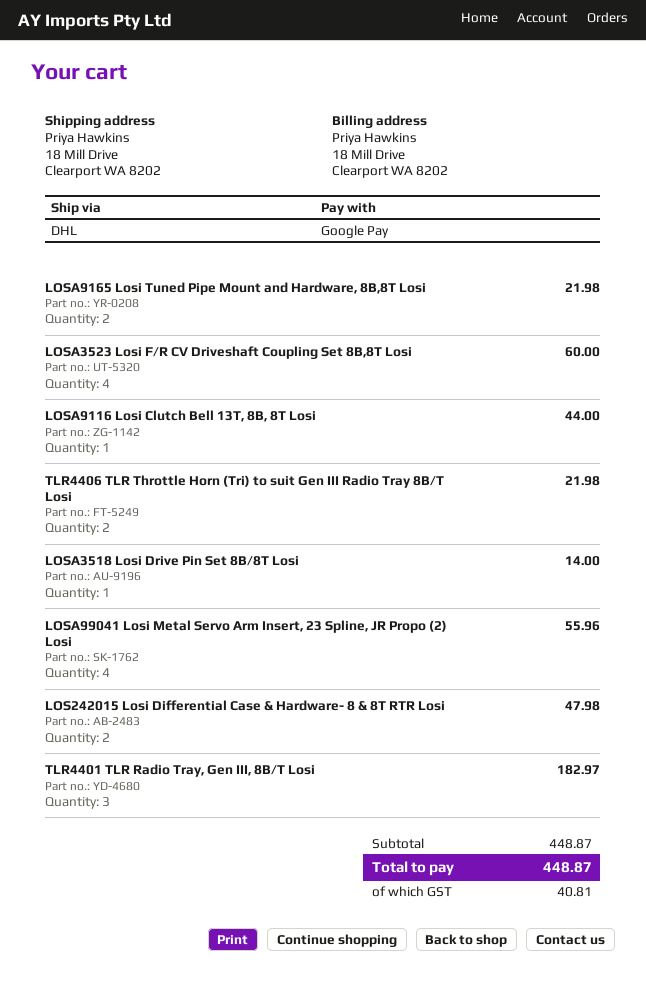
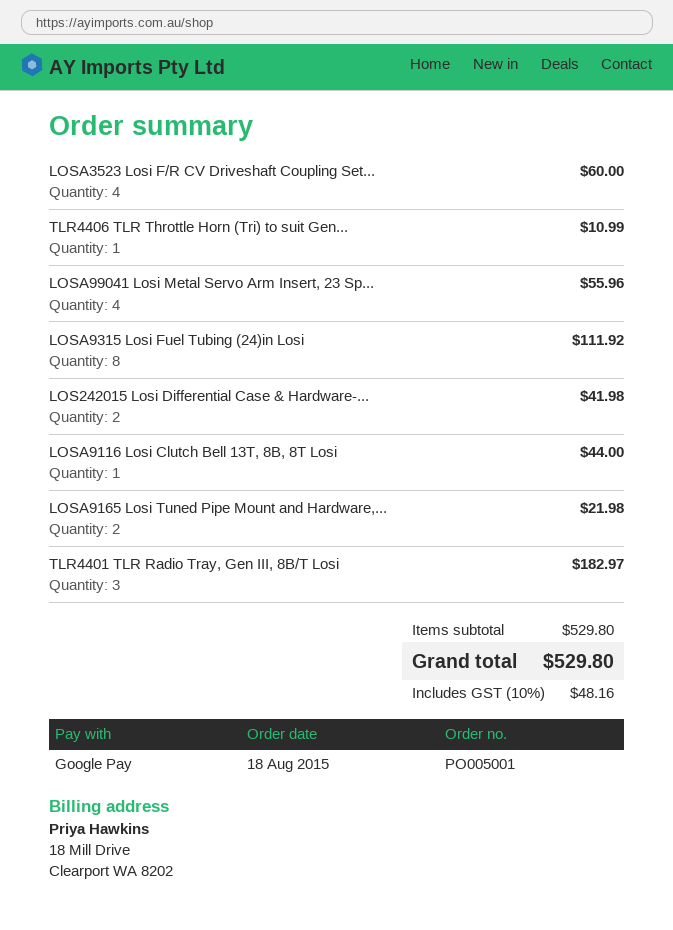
TLR4406 TLR Throttle Horn (Tri) to suit Gen III Radio Tray 8B/T Losi: 2 for 21.98 -> 1 for 10.99
LOSA3518 Losi Drive Pin Set 8B/8T Losi: 1 for 14.00 -> none
LOS242015 Losi Differential Case & Hardware- 8 & 8T RTR Losi: 2 for 47.98 -> 2 for 41.98
LOSA9315 Losi Fuel Tubing (24)in Losi: none -> 8 for 111.92
subtotal: 448.87 -> 529.80
tax: 40.81 -> 48.16
total: 448.87 -> 529.80

